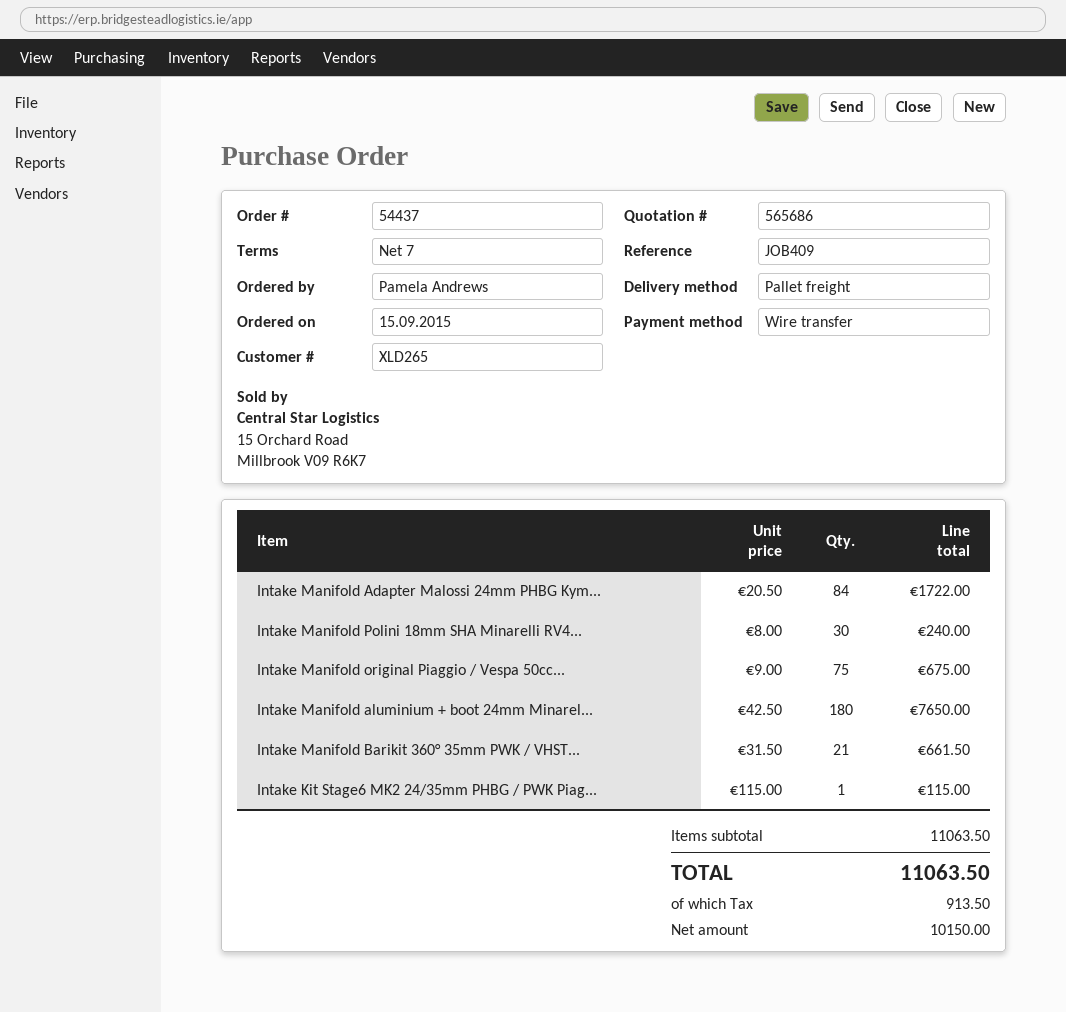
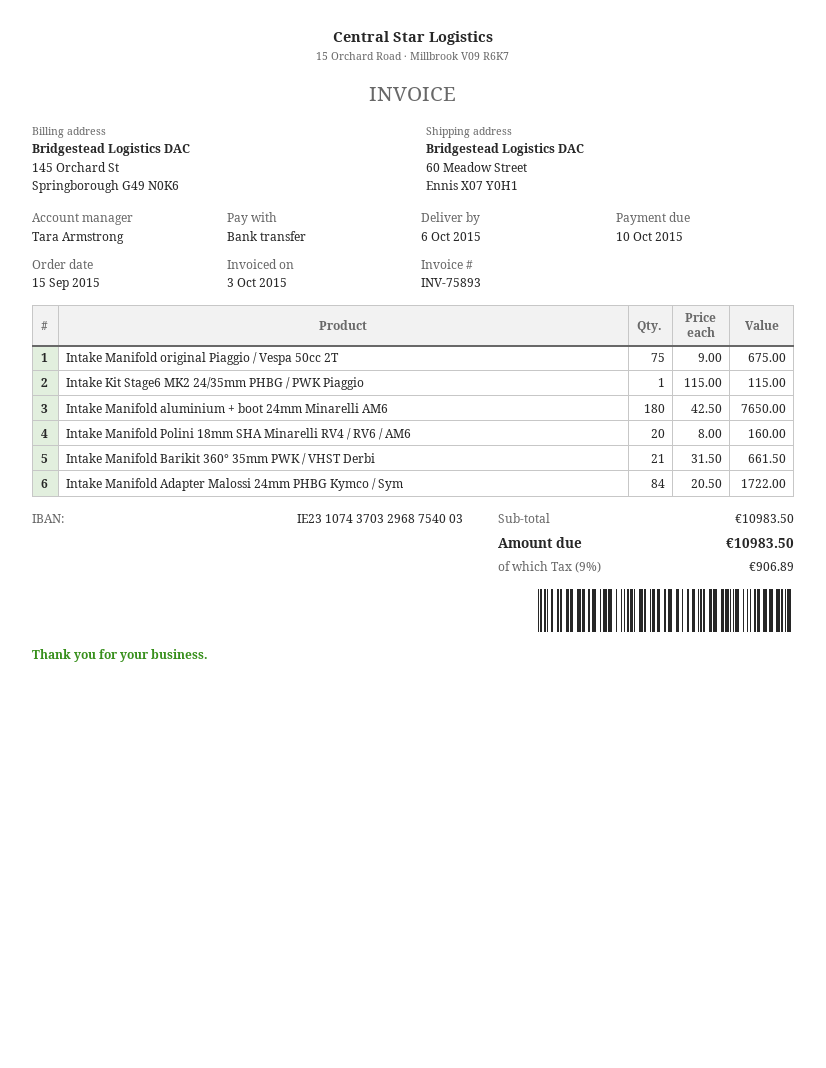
Intake Manifold Polini 18mm SHA Minarelli RV4...: 30 x 8.00 = 240.00 -> 20 x 8.00 = 160.00
subtotal: 11063.50 -> 10983.50
tax: 913.50 -> 906.89
total: 11063.50 -> 10983.50

